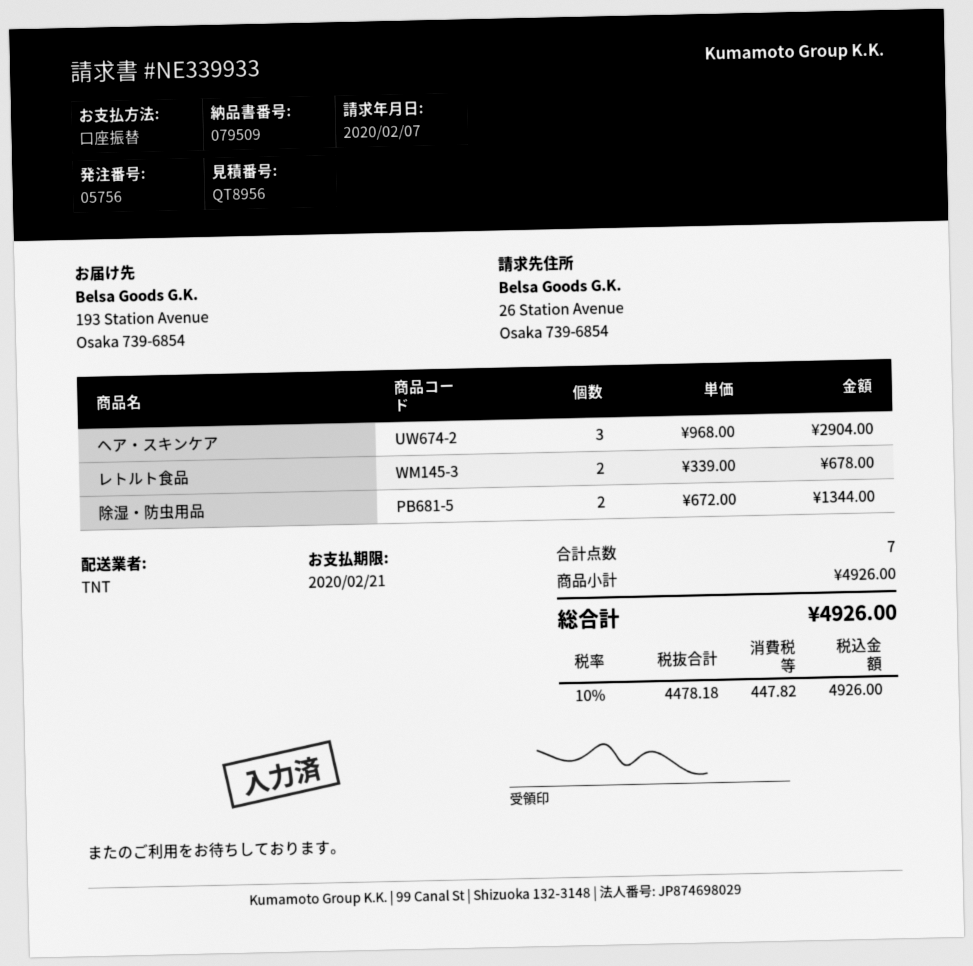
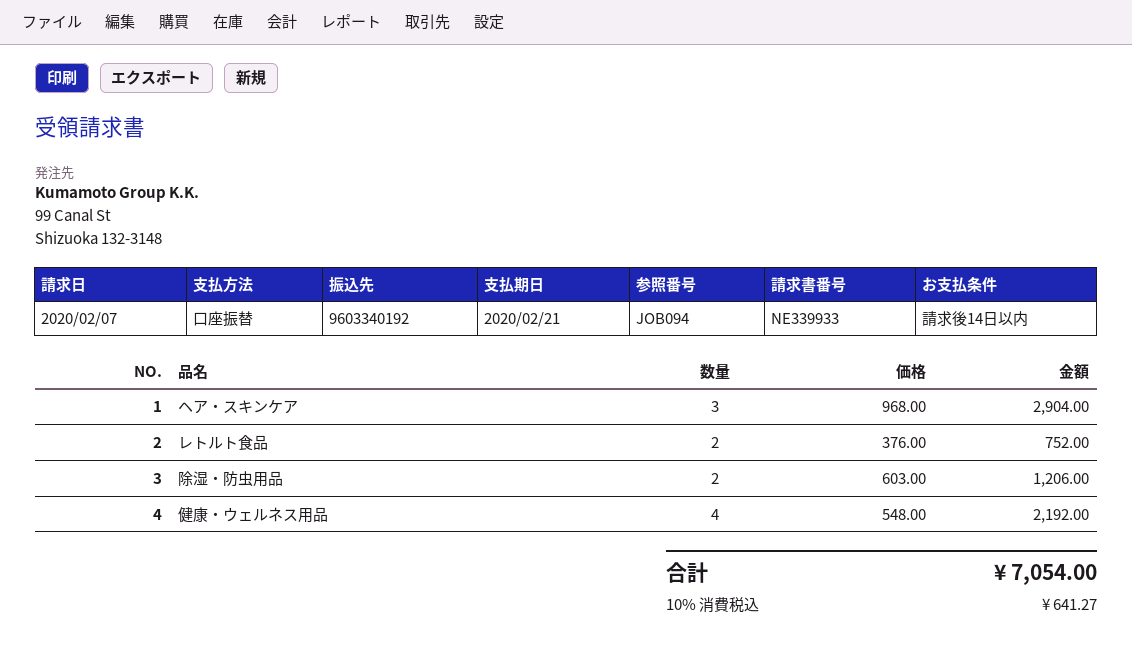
レトルト食品: 2 x 339.00 = 678.00 -> 2 x 376.00 = 752.00
除湿・防虫用品: 2 x 672.00 = 1344.00 -> 2 x 603.00 = 1206.00
健康・ウェルネス用品: none -> 4 x 548.00 = 2192.00
tax: 10% = 447.82 -> 10% = 641.27
total: 4926.00 -> 7054.00

